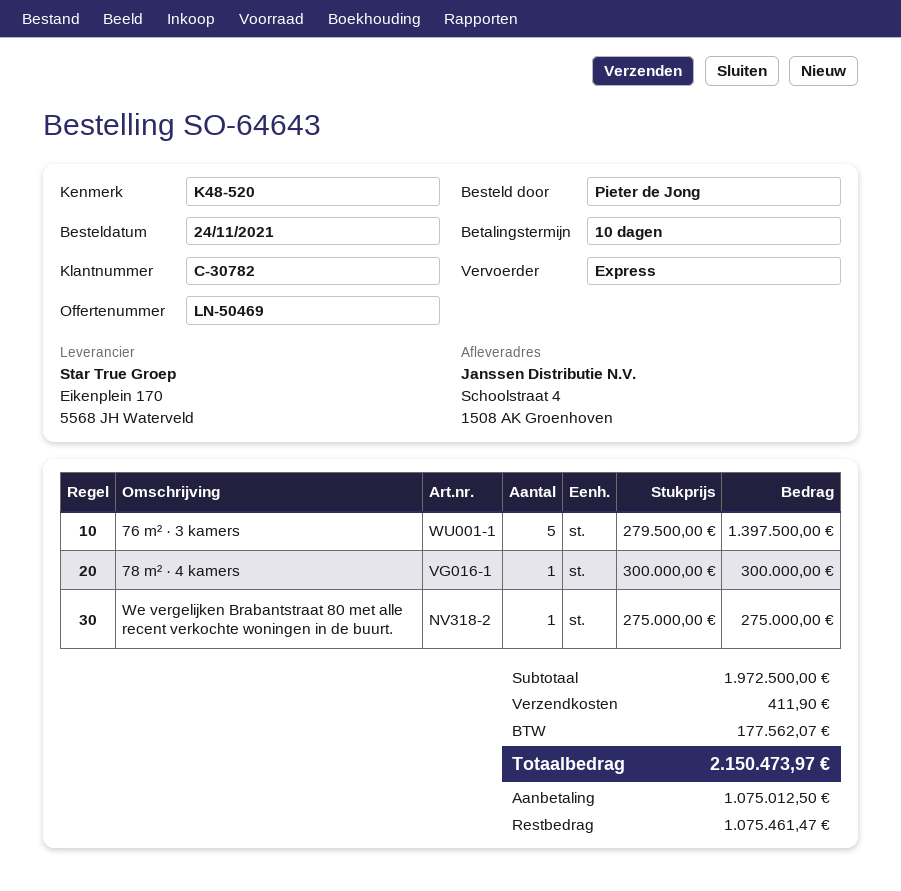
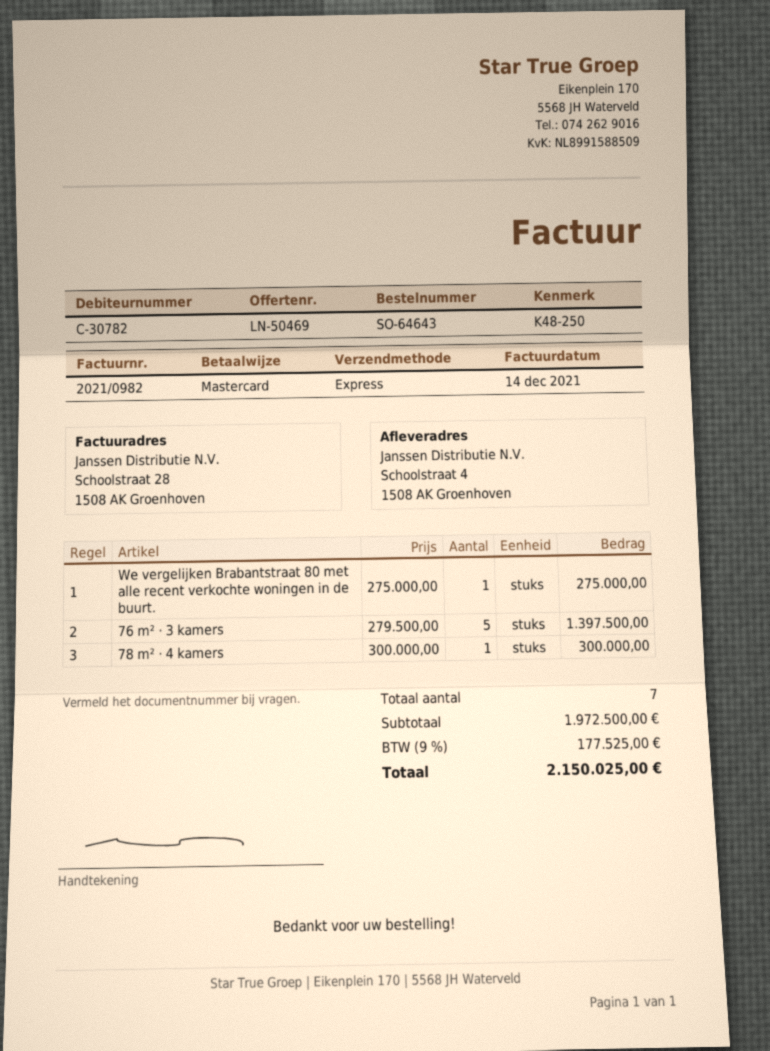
reference: K48-520 -> K48-250
shipping: 411.90 -> none
tax: 177562.07 -> 177525.00
total: 2150473.97 -> 2150025.00

